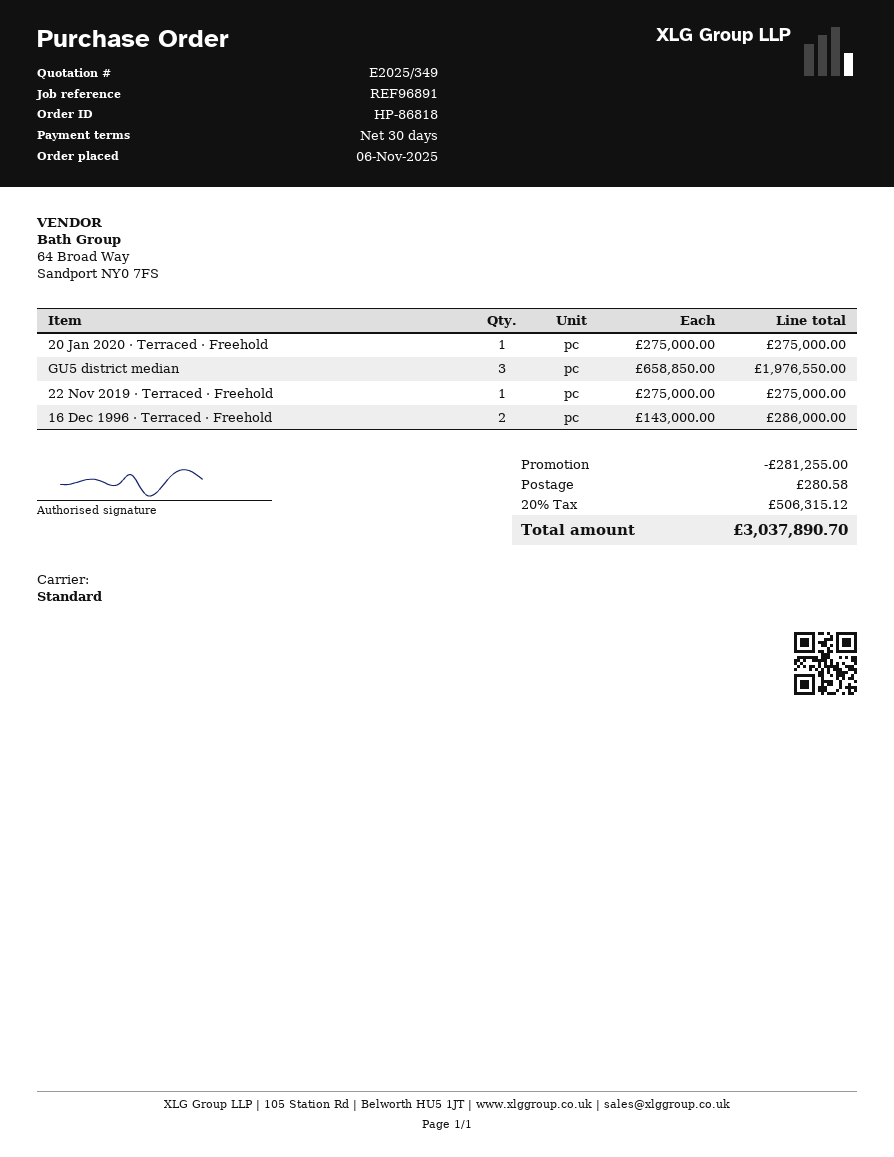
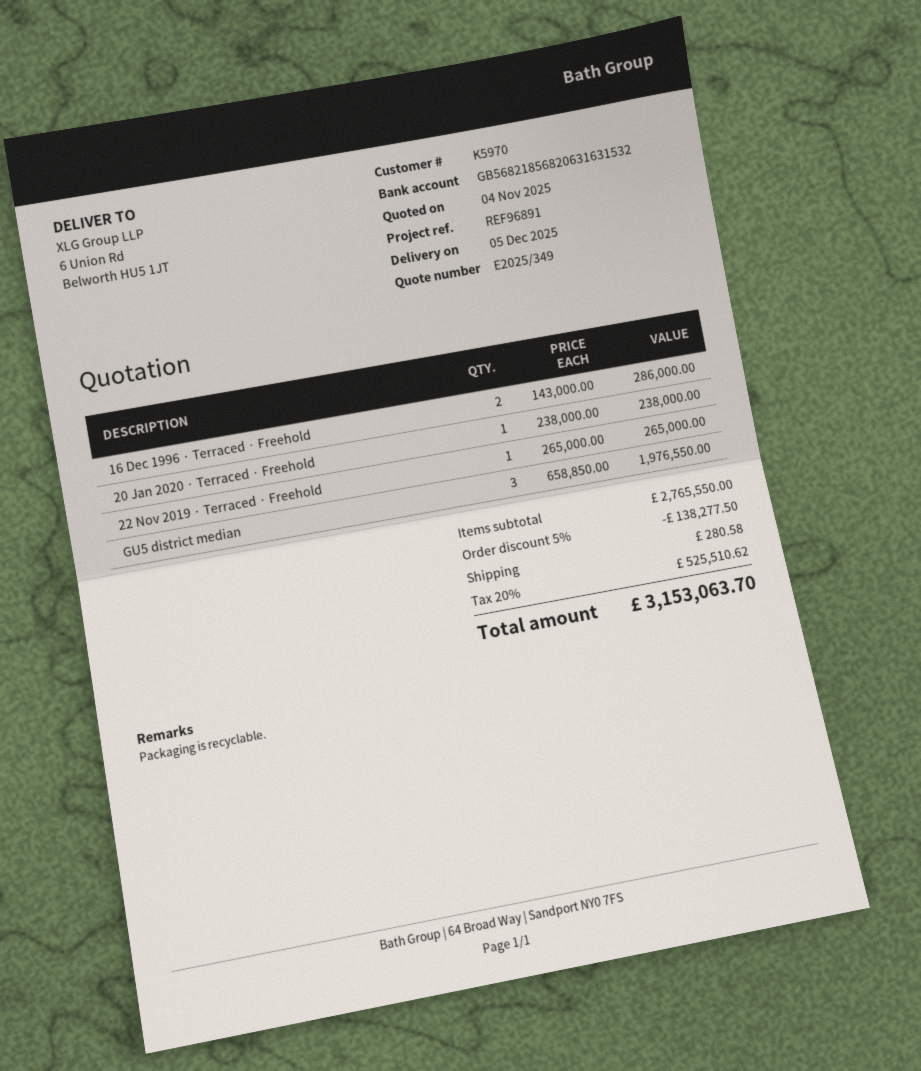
20 Jan 2020 · Terraced · Freehold: 1 x 275000.00 = 275000.00 -> 1 x 238000.00 = 238000.00
22 Nov 2019 · Terraced · Freehold: 1 x 275000.00 = 275000.00 -> 1 x 265000.00 = 265000.00
discount: 281255.00 -> 138277.50
tax: 20% = 506315.12 -> 20% = 525510.62
total: 3037890.70 -> 3153063.70

